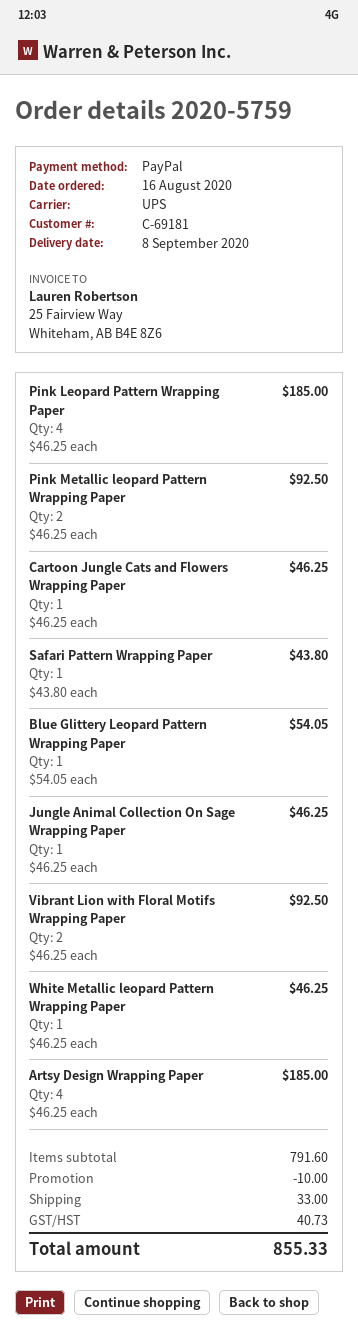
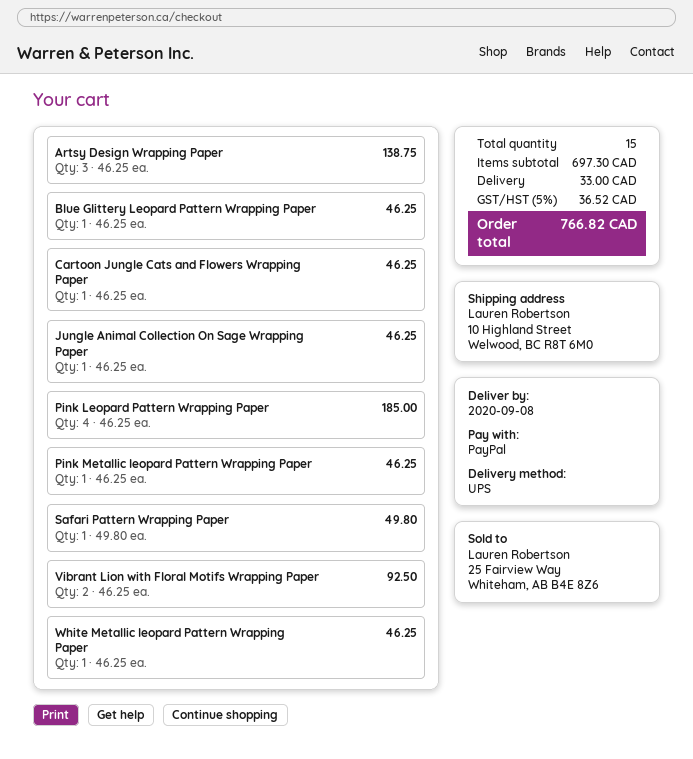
Pink Metallic leopard Pattern Wrapping Paper: 2 x 46.25 = 92.50 -> 1 x 46.25 = 46.25
Safari Pattern Wrapping Paper: 1 x 43.80 = 43.80 -> 1 x 49.80 = 49.80
Blue Glittery Leopard Pattern Wrapping Paper: 1 x 54.05 = 54.05 -> 1 x 46.25 = 46.25
Artsy Design Wrapping Paper: 4 x 46.25 = 185.00 -> 3 x 46.25 = 138.75
subtotal: 791.60 -> 697.30
discount: 10.00 -> none
tax: 40.73 -> 36.52
total: 855.33 -> 766.82

